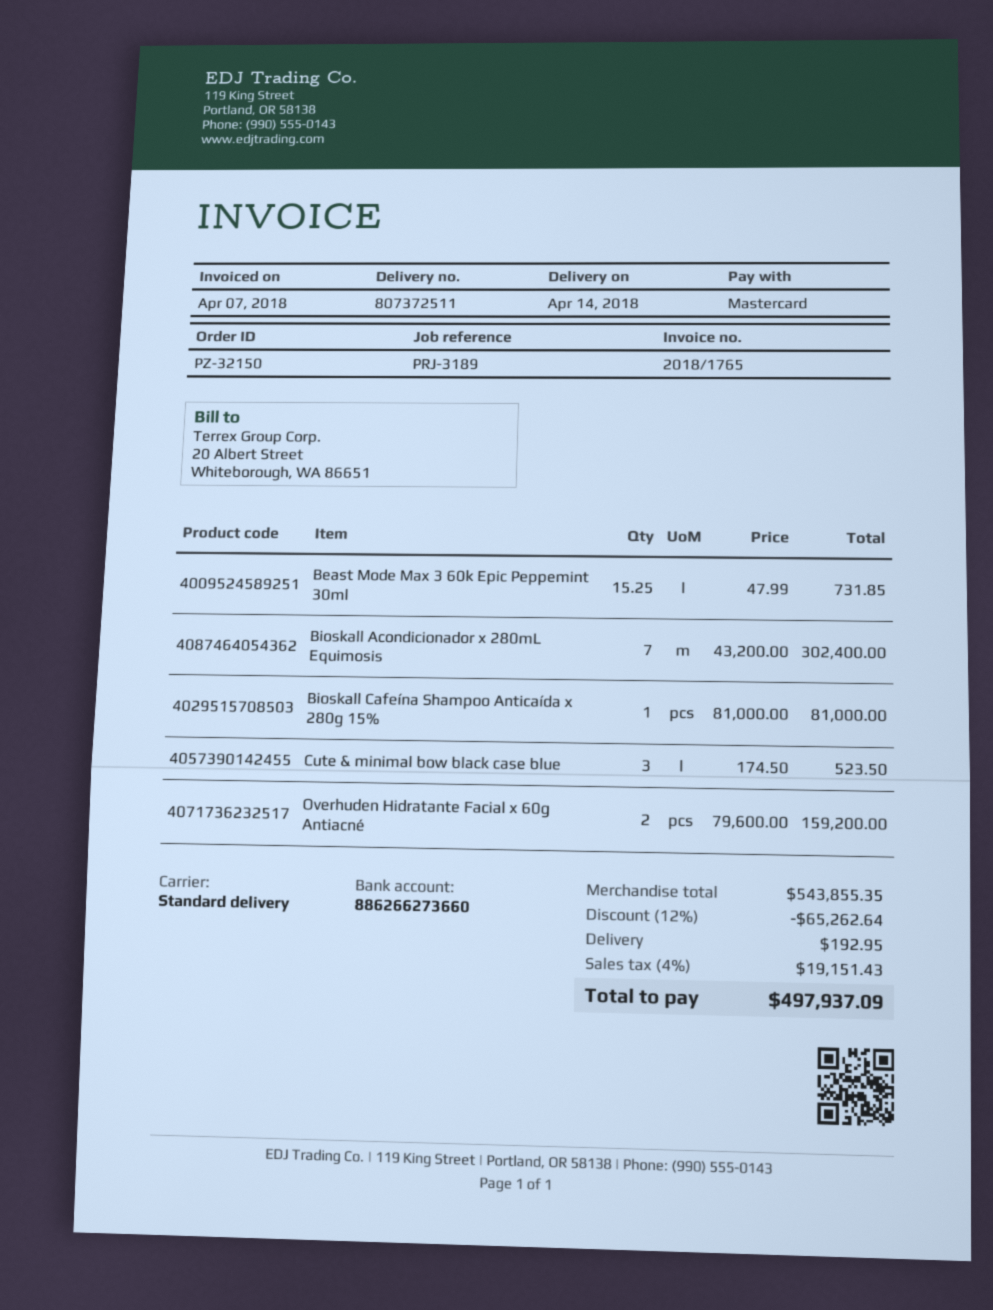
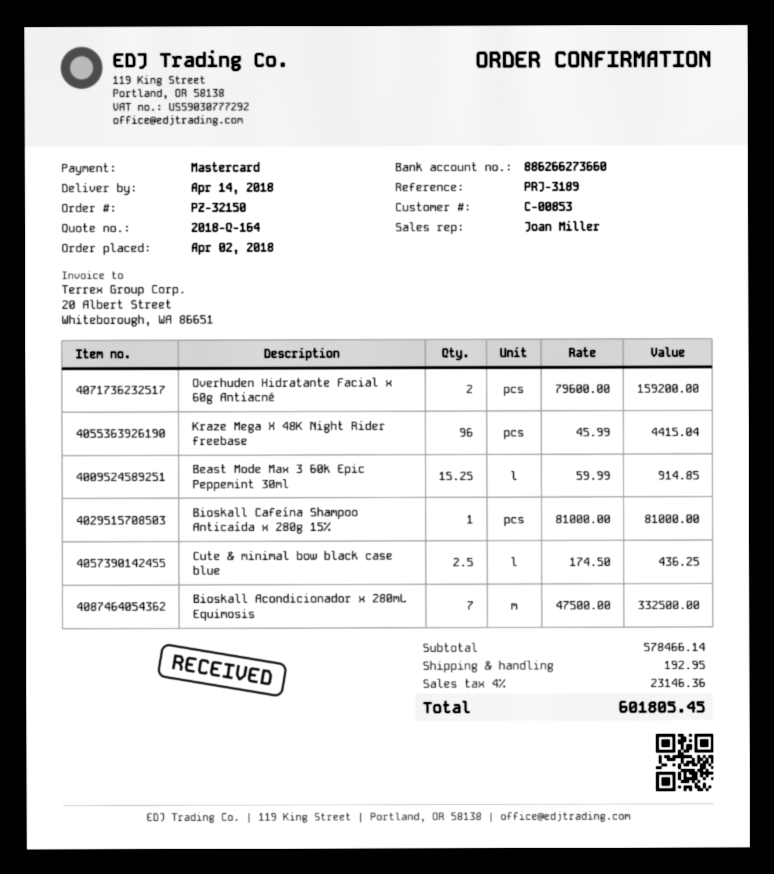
Beast Mode Max 3 60k Epic Peppemint 30ml: 15.25 x 47.99 = 731.85 -> 15.25 x 59.99 = 914.85
Bioskall Acondicionador x 280mL Equimosis: 7 x 43200.00 = 302400.00 -> 7 x 47500.00 = 332500.00
Cute & minimal bow black case blue: 3 x 174.50 = 523.50 -> 2.5 x 174.50 = 436.25
Kraze Mega X 48K Night Rider freebase: none -> 96 x 45.99 = 4415.04
subtotal: 543855.35 -> 578466.14
discount: 12% = 65262.64 -> none
tax: 4% = 19151.43 -> 4% = 23146.36
total: 497937.09 -> 601805.45

